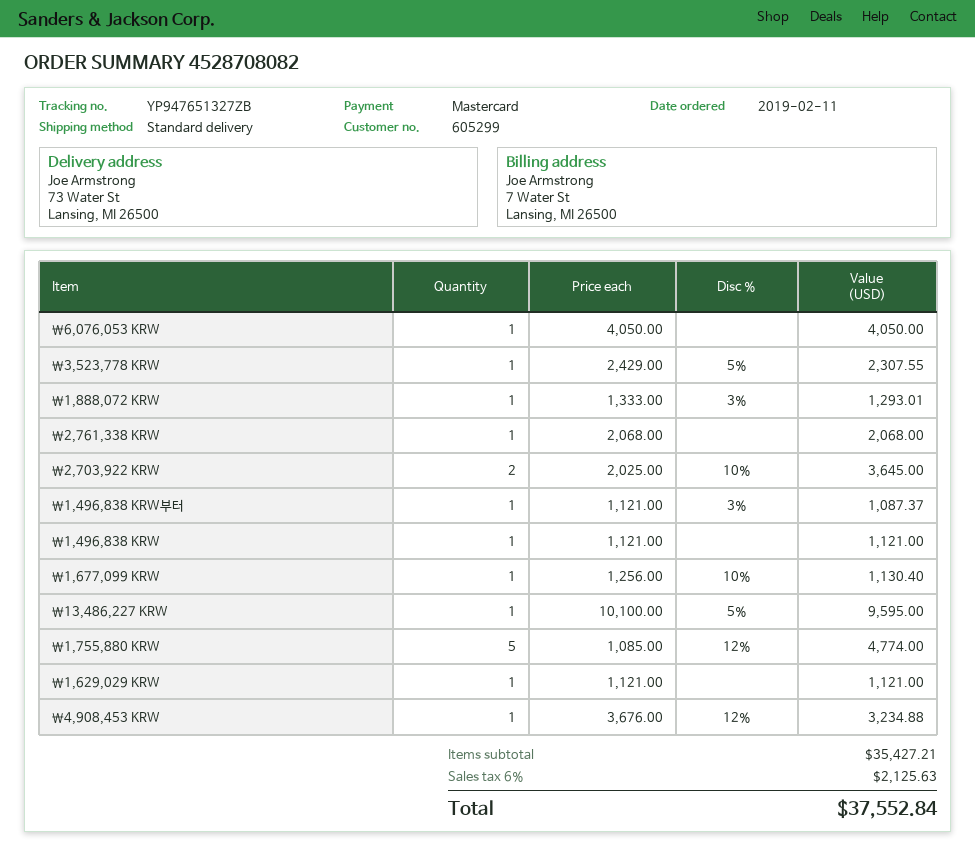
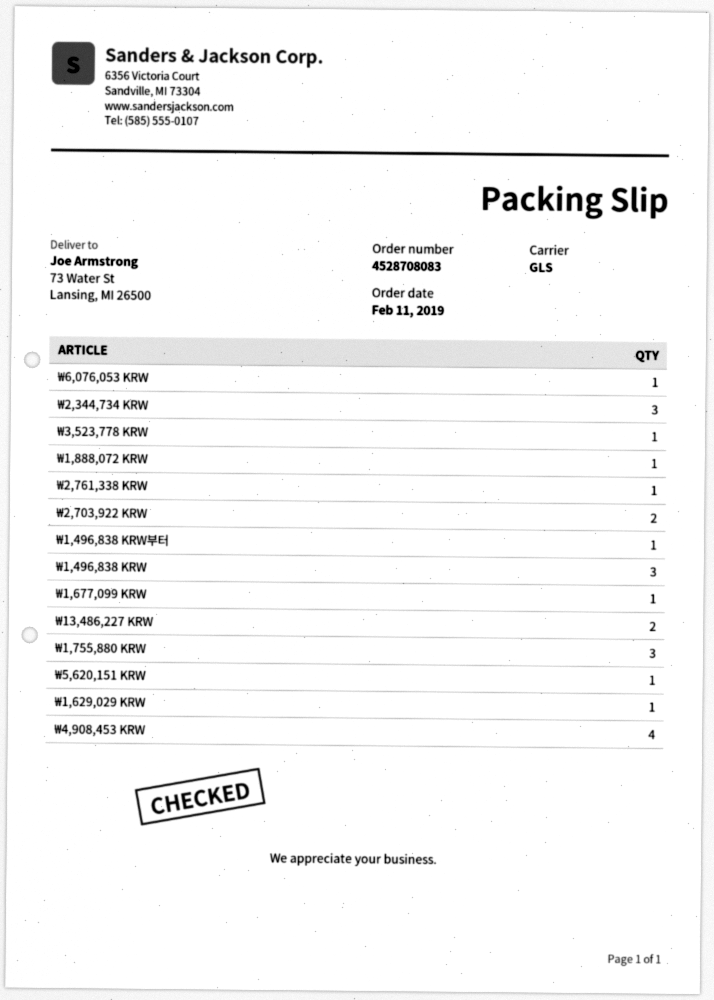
order number: 4528708082 -> 4528708083
shipping method: standard -> GLS
₩1,496,838 KRW: 1 -> 3
₩13,486,227 KRW: 1 -> 2
₩1,755,880 KRW: 5 -> 3
₩4,908,453 KRW: 1 -> 4
₩2,344,734 KRW: none -> 3
₩5,620,151 KRW: none -> 1

